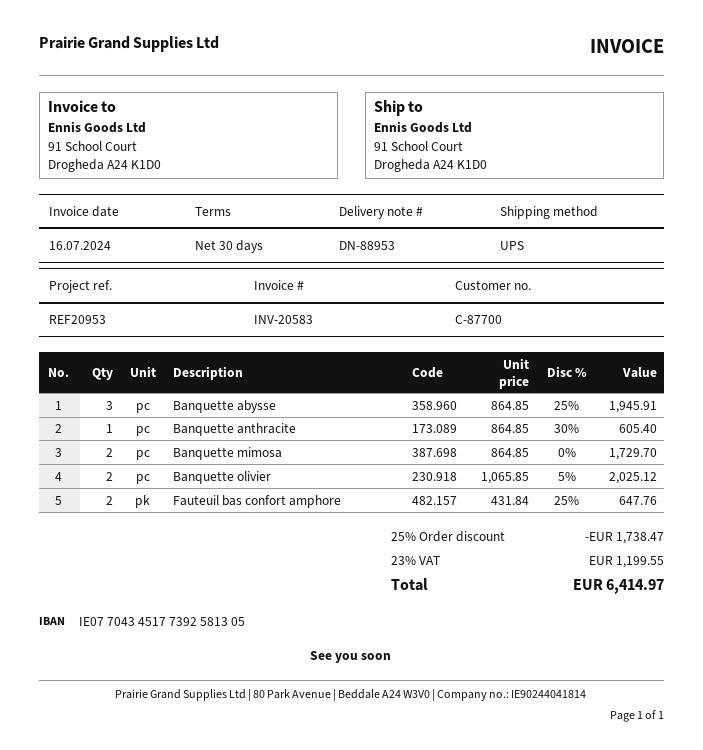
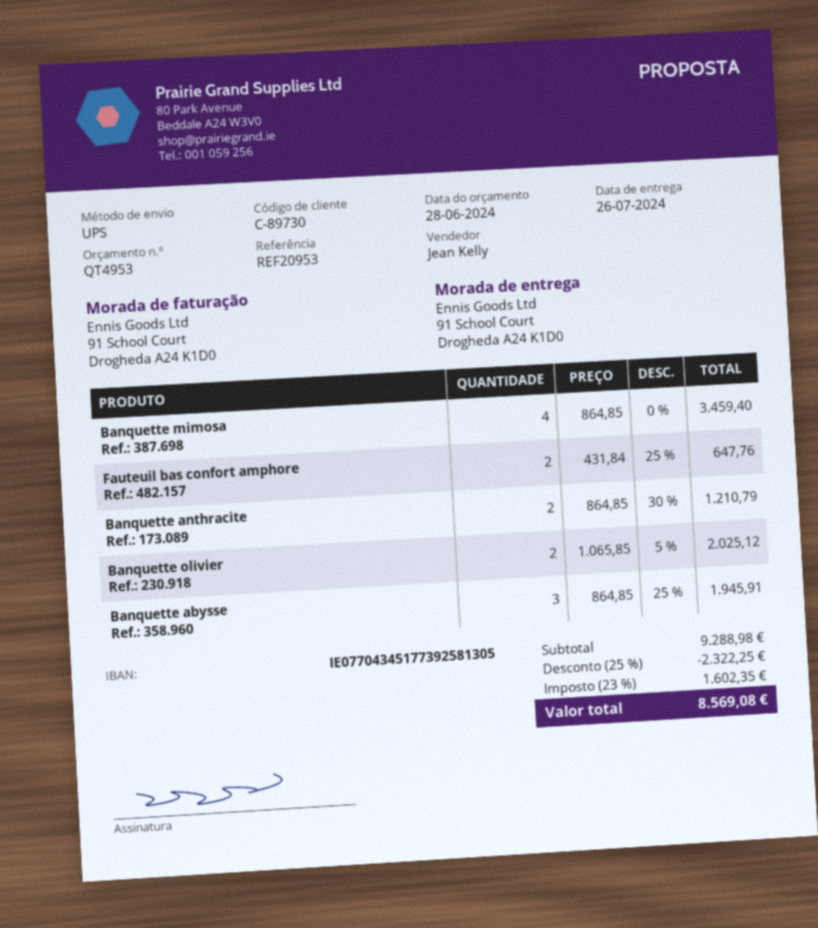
customer number: C-87700 -> C-89730
Banquette anthracite: 1 x 864.85 - 30% = 605.40 -> 2 x 864.85 - 30% = 1210.79
Banquette mimosa: 2 x 864.85 = 1729.70 -> 4 x 864.85 = 3459.40
discount: 25% = 1738.47 -> 25% = 2322.25
tax: 23% = 1199.55 -> 23% = 1602.35
total: 6414.97 -> 8569.08

